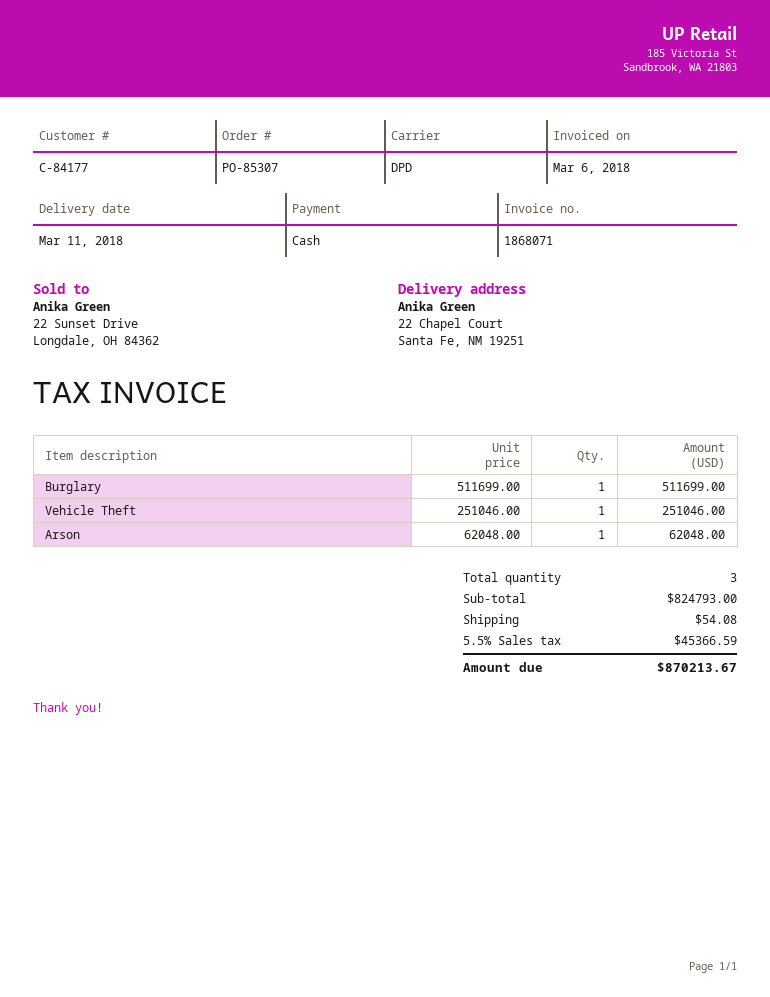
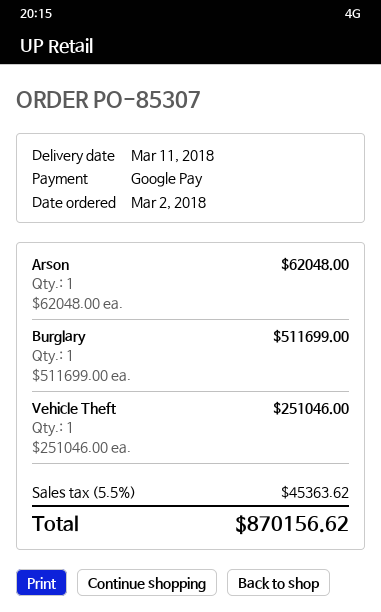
payment method: cash -> Google Pay
shipping: 54.08 -> none
tax: 5.5% = 45366.59 -> 5.5% = 45363.62
total: 870213.67 -> 870156.62

